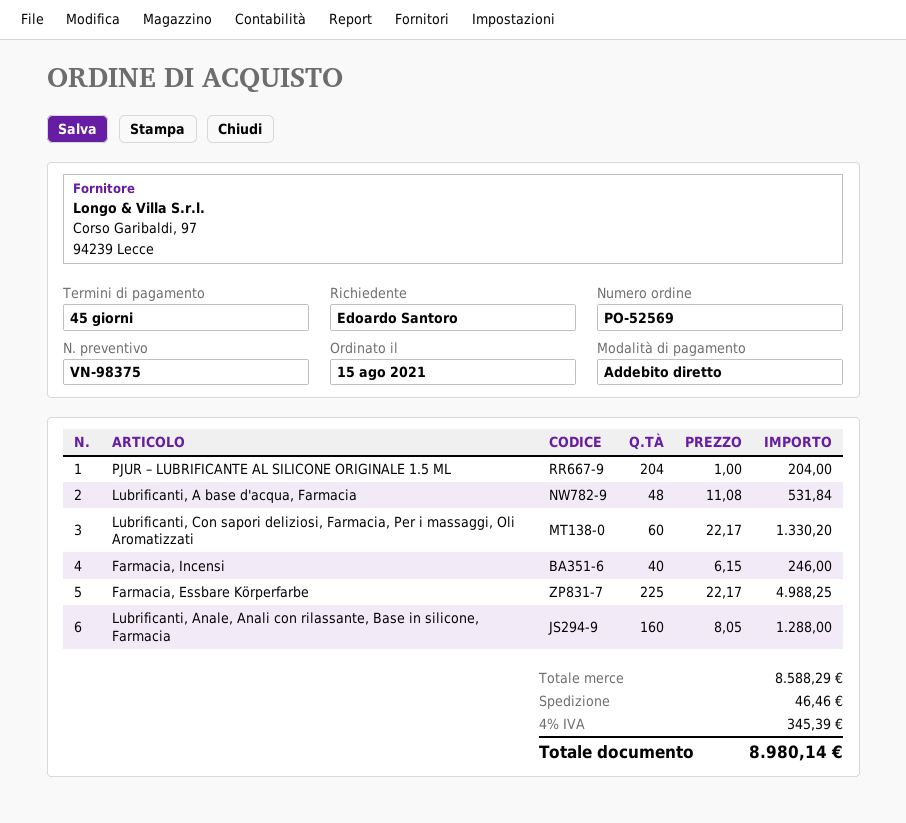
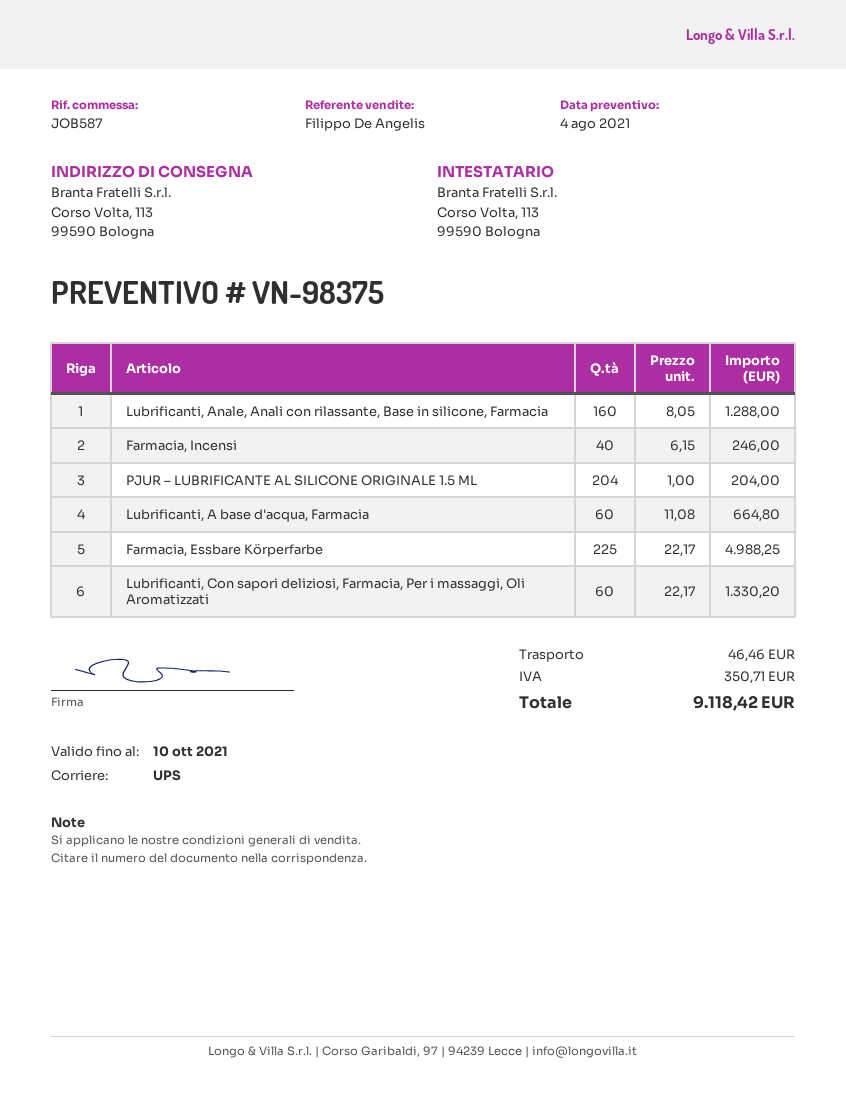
Lubrificanti, A base d'acqua, Farmacia: 48 x 11.08 = 531.84 -> 60 x 11.08 = 664.80
tax: 345.39 -> 350.71
total: 8980.14 -> 9118.42

